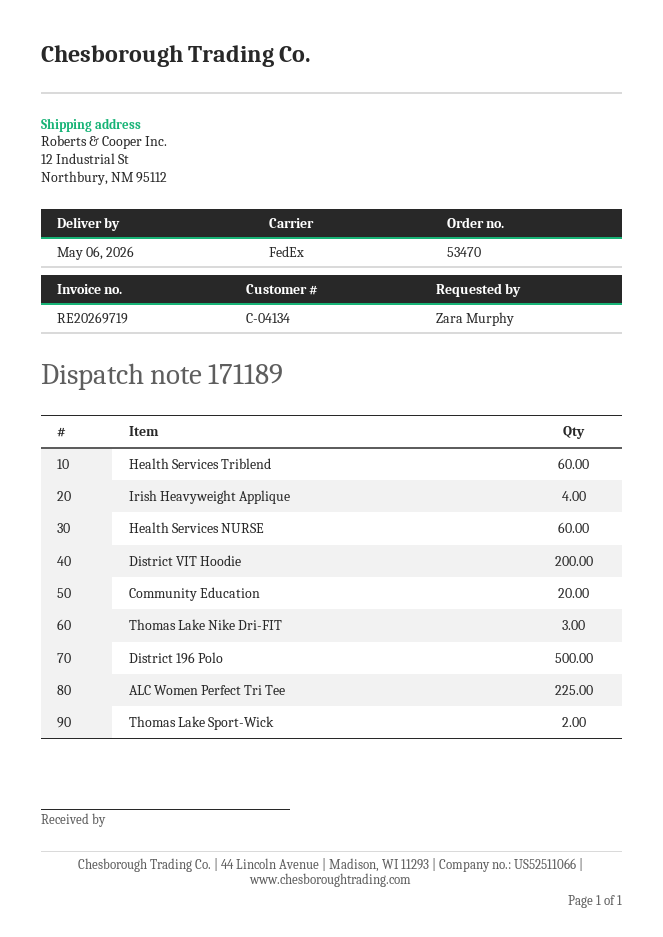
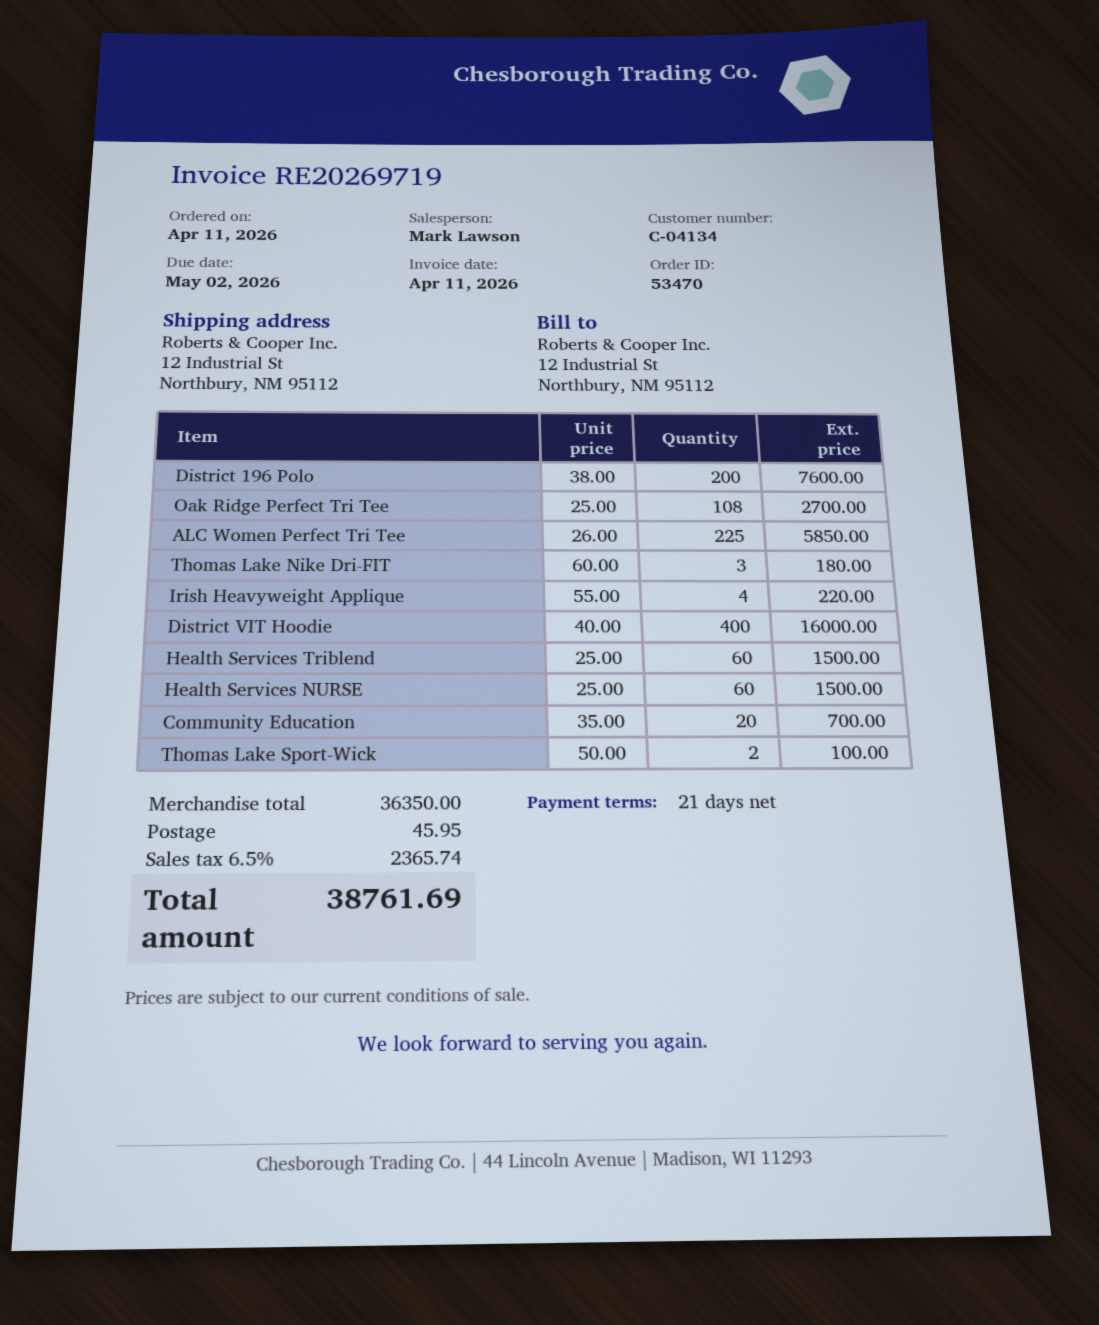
District VIT Hoodie: 200 -> 400
District 196 Polo: 500 -> 200
Oak Ridge Perfect Tri Tee: none -> 108

